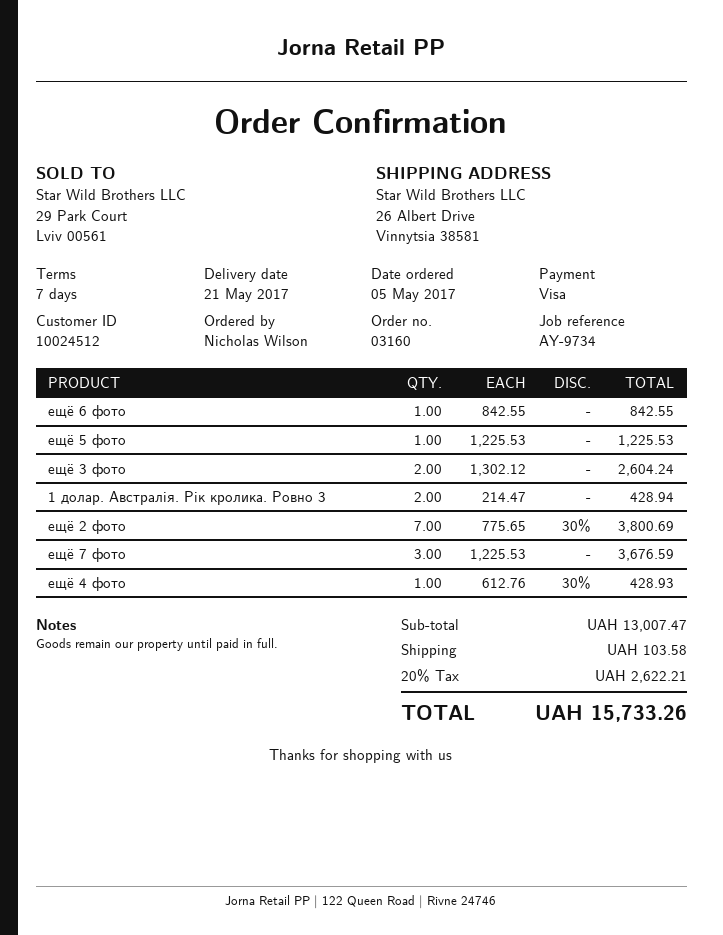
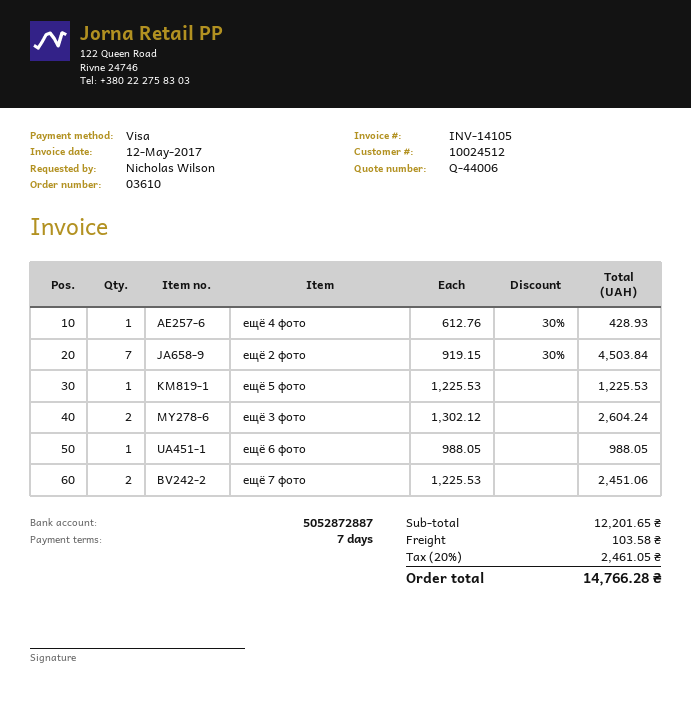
order number: 03160 -> 03610
ещё 6 фото: 1 x 842.55 = 842.55 -> 1 x 988.05 = 988.05
1 долар. Австралія. Рік кролика. Ровно 3: 2 x 214.47 = 428.94 -> none
ещё 2 фото: 7 x 775.65 - 30% = 3800.69 -> 7 x 919.15 - 30% = 4503.84
ещё 7 фото: 3 x 1225.53 = 3676.59 -> 2 x 1225.53 = 2451.06
subtotal: 13007.47 -> 12201.65
tax: 20% = 2622.21 -> 20% = 2461.05
total: 15733.26 -> 14766.28

